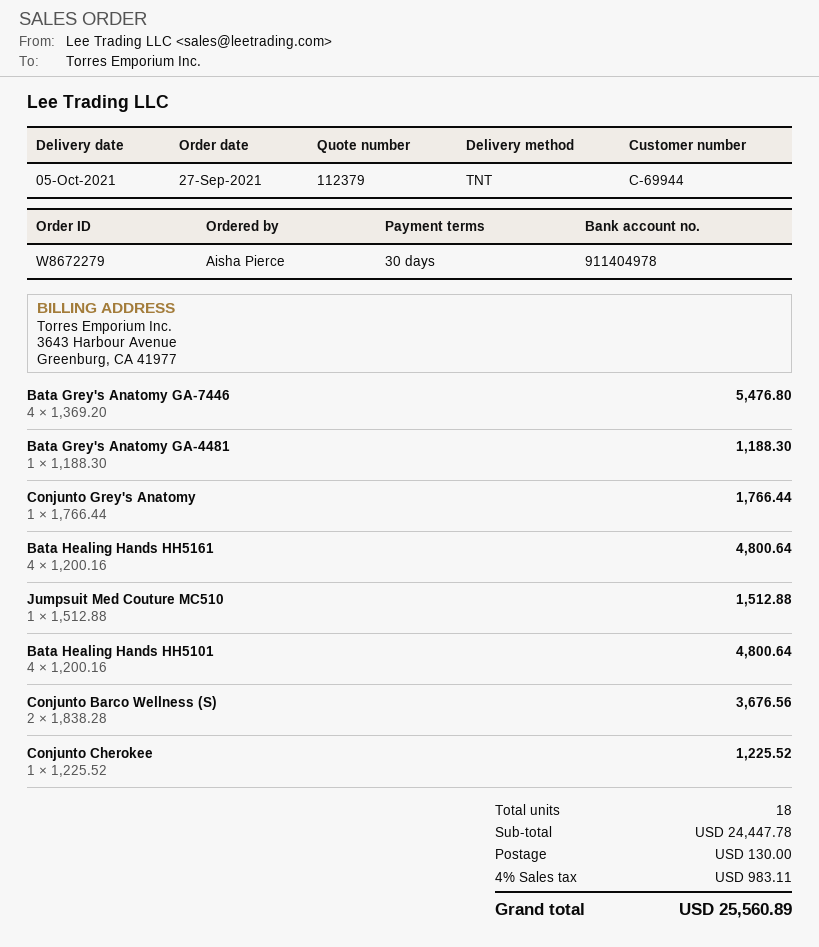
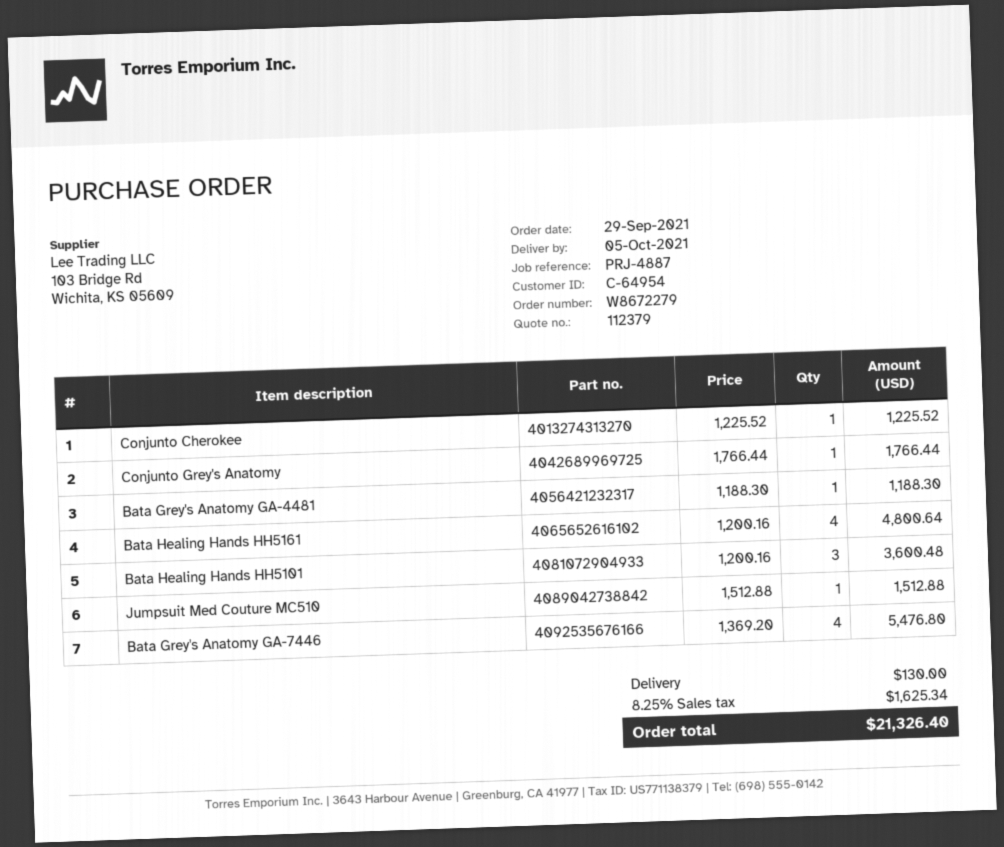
order date: 2021-09-27 -> 2021-09-29
customer number: C-69944 -> C-64954
Bata Healing Hands HH5101: 4 x 1200.16 = 4800.64 -> 3 x 1200.16 = 3600.48
Conjunto Barco Wellness (S): 2 x 1838.28 = 3676.56 -> none
tax: 4% = 983.11 -> 8.25% = 1625.34
total: 25560.89 -> 21326.40

